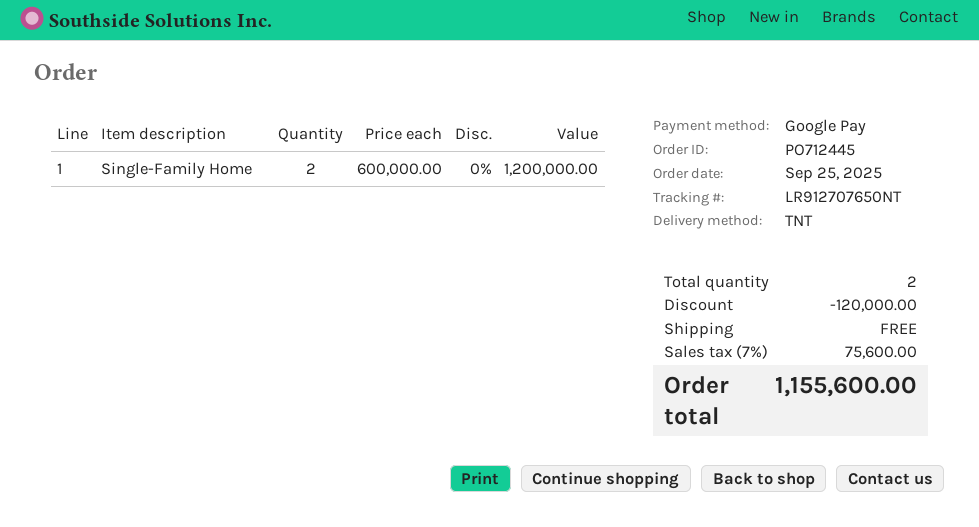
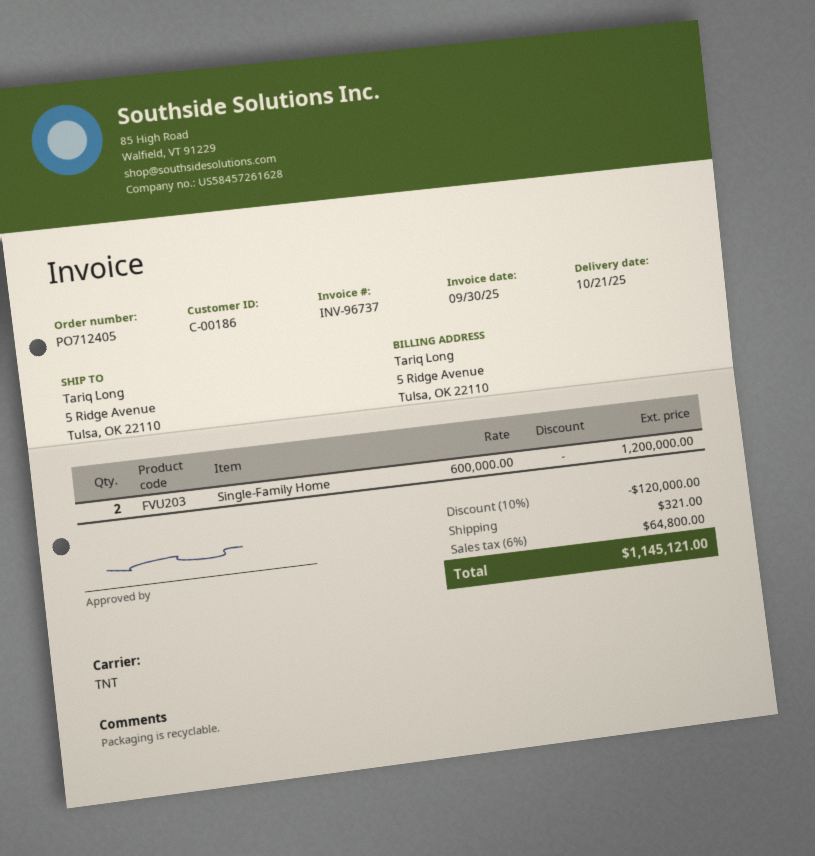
order number: PO712445 -> PO712405
shipping: 0.00 -> 321.00
tax: 7% = 75600.00 -> 6% = 64800.00
total: 1155600.00 -> 1145121.00

